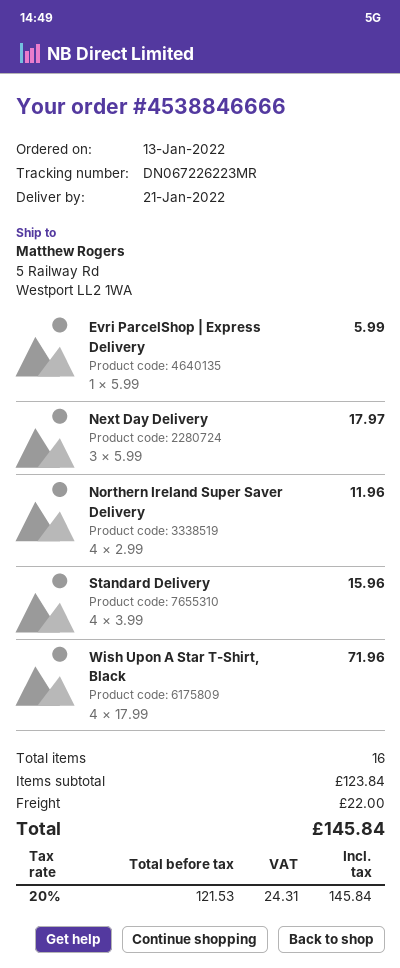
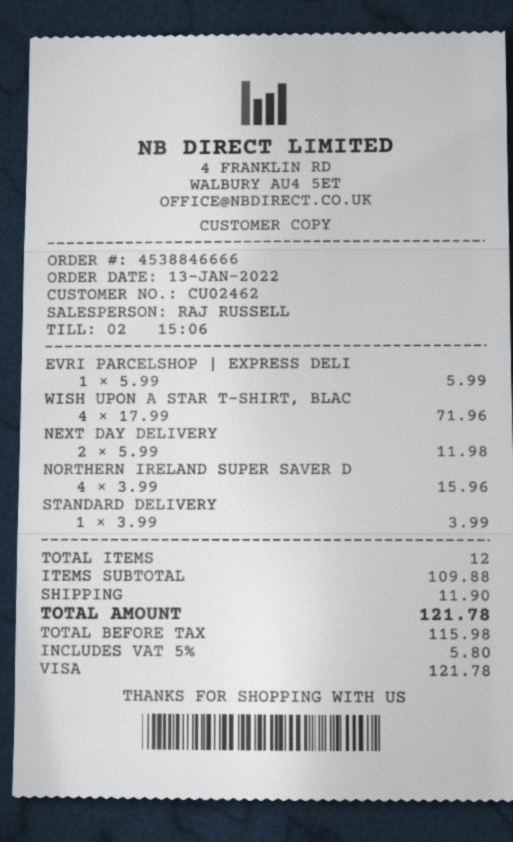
Next Day Delivery: 3 x 5.99 = 17.97 -> 2 x 5.99 = 11.98
Northern Ireland Super Saver Delivery: 4 x 2.99 = 11.96 -> 4 x 3.99 = 15.96
Standard Delivery: 4 x 3.99 = 15.96 -> 1 x 3.99 = 3.99
total quantity: 16 -> 12
subtotal: 123.84 -> 109.88
shipping: 22.00 -> 11.90
net: 121.53 -> 115.98
tax: 20% = 24.31 -> 5% = 5.80
total: 145.84 -> 121.78

